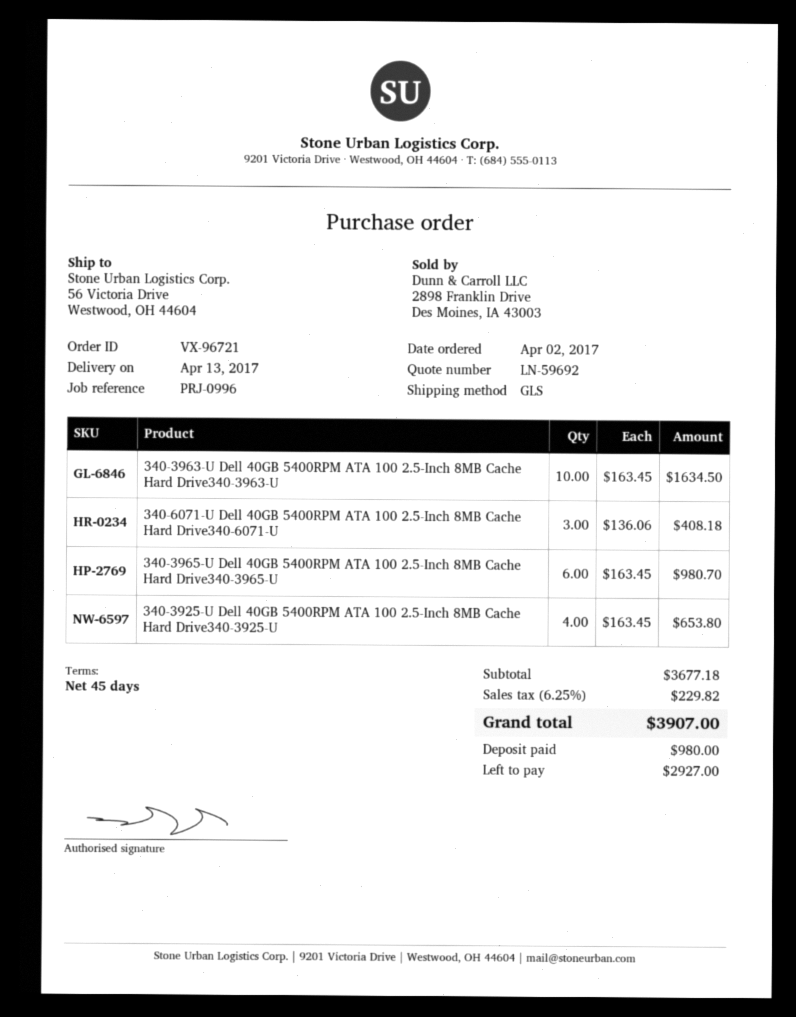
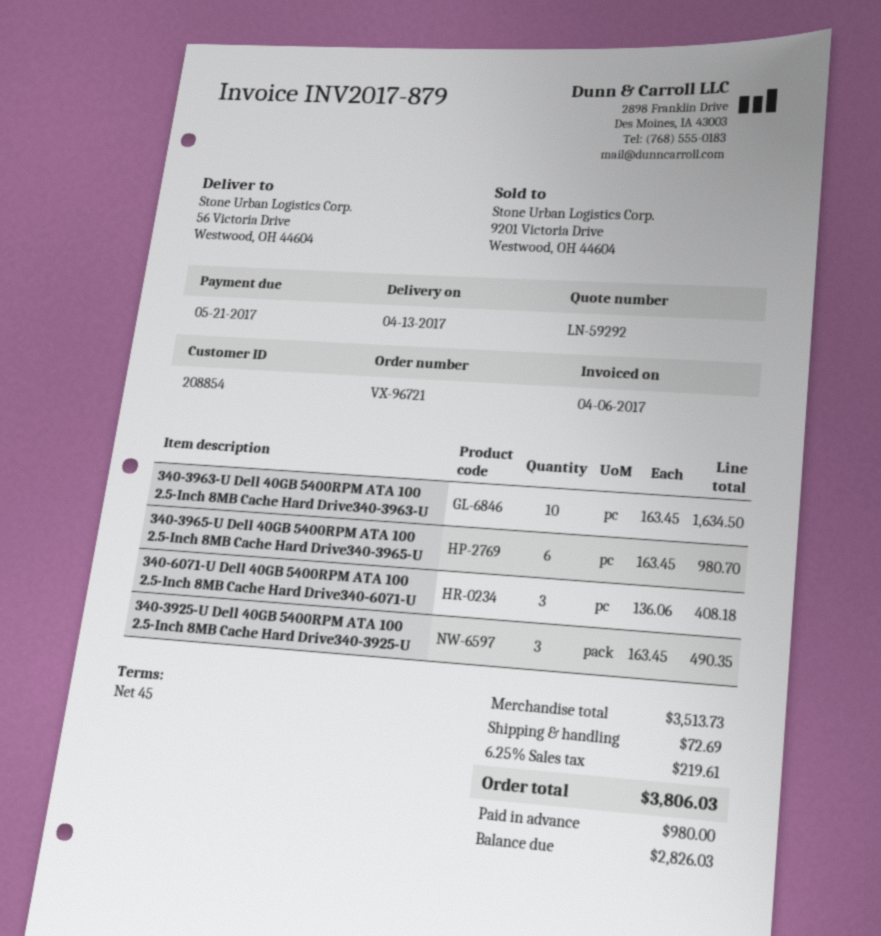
quote number: LN-59692 -> LN-59292
340-3925-U Dell 40GB 5400RPM ATA 100 2.5-Inch 8MB Cache Hard Drive340-3925-U: 4 x 163.45 = 653.80 -> 3 x 163.45 = 490.35
subtotal: 3677.18 -> 3513.73
shipping: none -> 72.69
tax: 6.25% = 229.82 -> 6.25% = 219.61
total: 3907.00 -> 3806.03
balance: 2927.00 -> 2826.03

